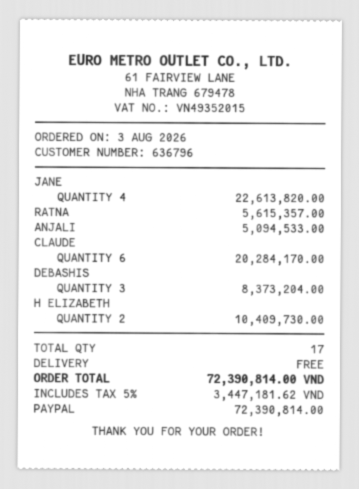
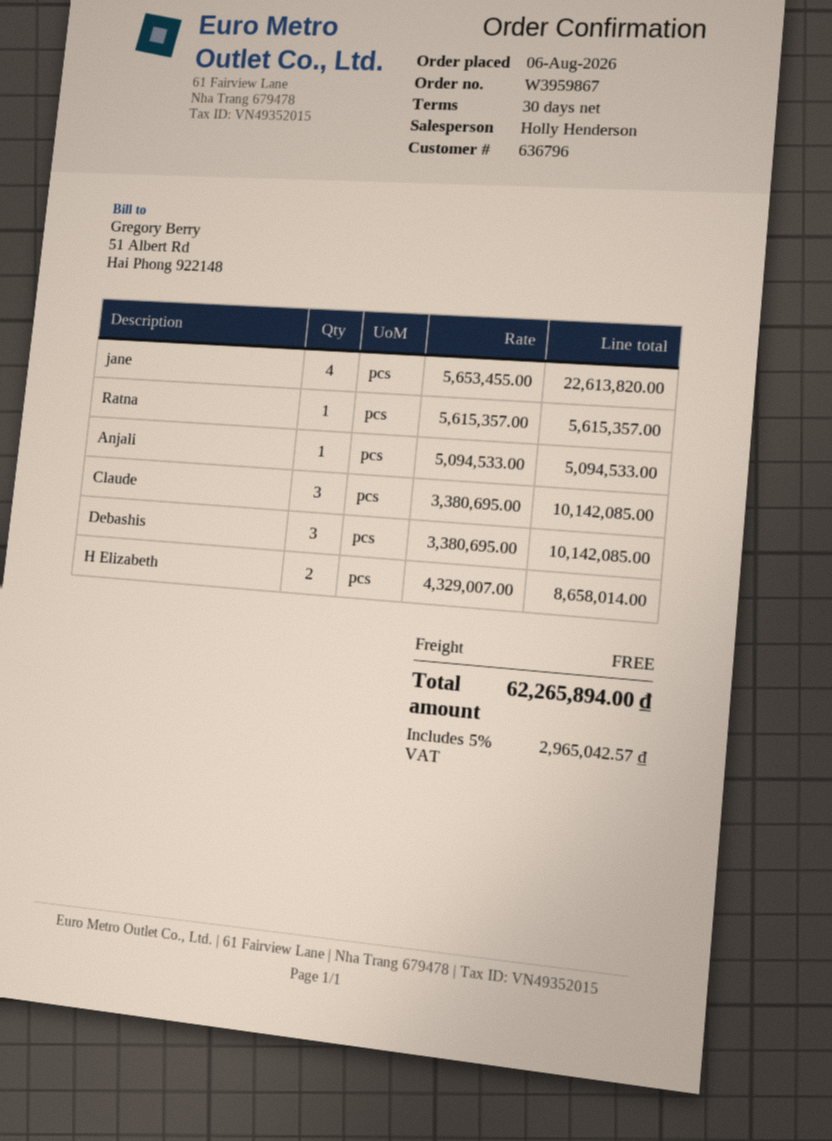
order date: 2026-08-03 -> 2026-08-06
CLAUDE: 6 for 20284170.00 -> 3 for 10142085.00
DEBASHIS: 3 for 8373204.00 -> 3 for 10142085.00
H ELIZABETH: 2 for 10409730.00 -> 2 for 8658014.00
tax: 5% = 3447181.62 -> 5% = 2965042.57
total: 72390814.00 -> 62265894.00

